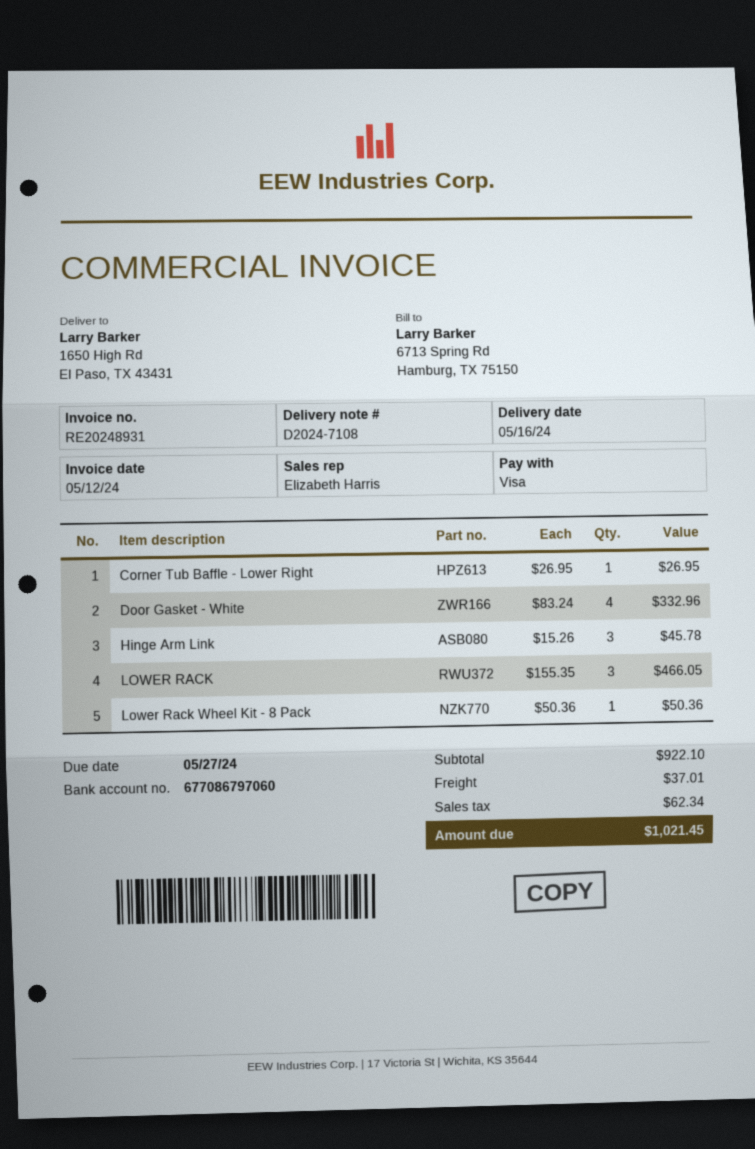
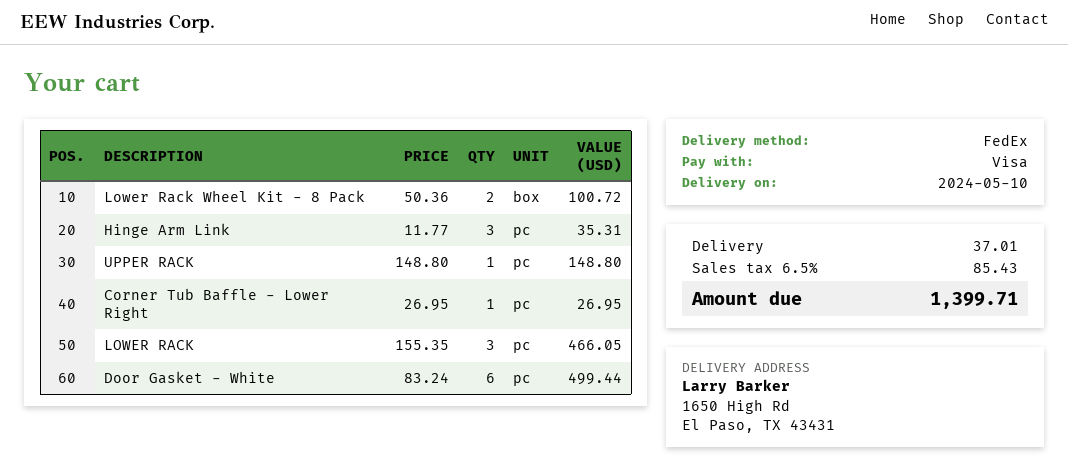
delivery date: 2024-05-16 -> 2024-05-10
Door Gasket - White: 4 x 83.24 = 332.96 -> 6 x 83.24 = 499.44
Hinge Arm Link: 3 x 15.26 = 45.78 -> 3 x 11.77 = 35.31
Lower Rack Wheel Kit - 8 Pack: 1 x 50.36 = 50.36 -> 2 x 50.36 = 100.72
UPPER RACK: none -> 1 x 148.80 = 148.80
tax: 62.34 -> 85.43
total: 1021.45 -> 1399.71

